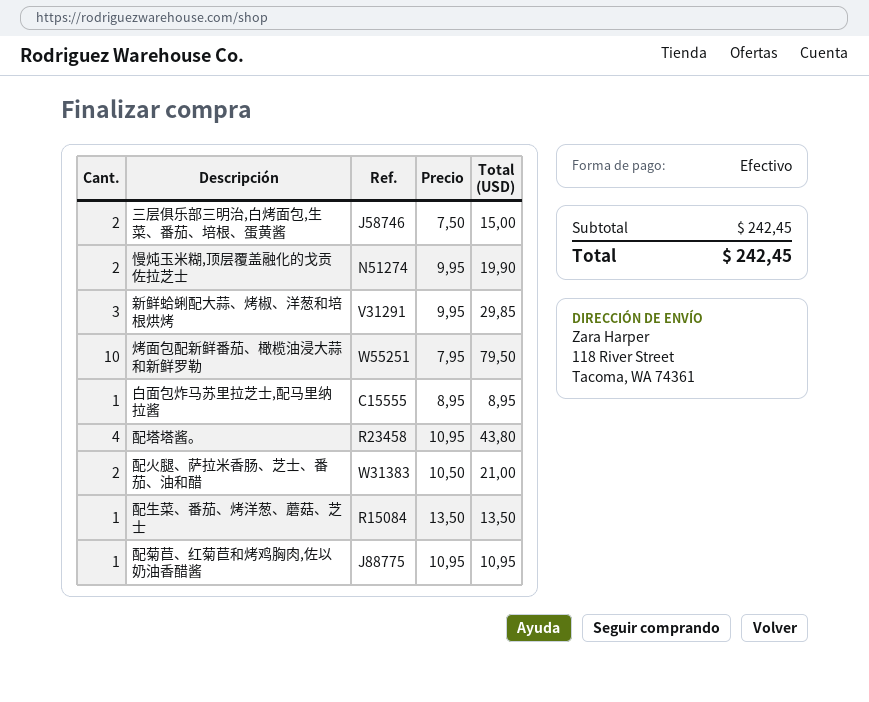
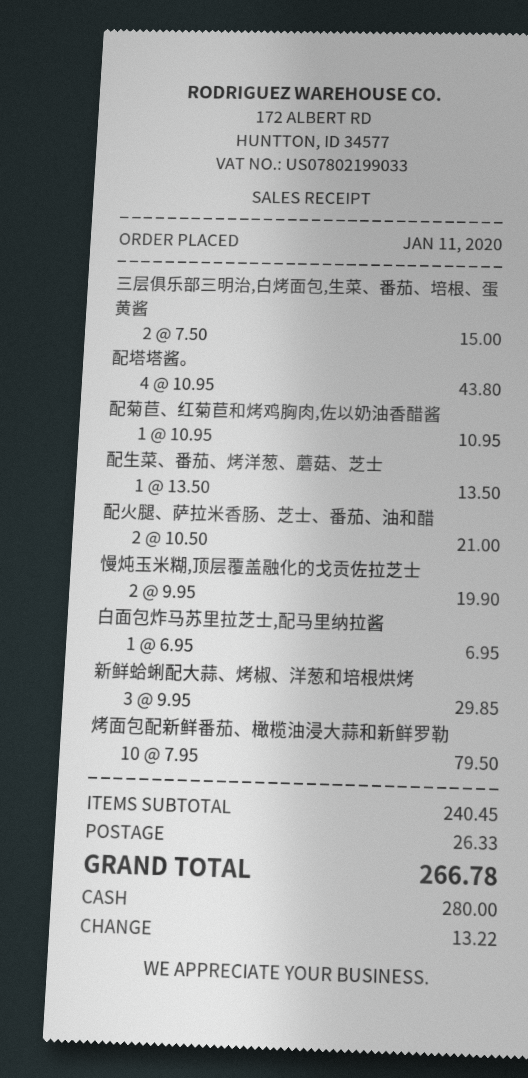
白面包炸马苏里拉芝士,配马里纳拉酱: 1 x 8.95 = 8.95 -> 1 x 6.95 = 6.95
subtotal: 242.45 -> 240.45
shipping: none -> 26.33
total: 242.45 -> 266.78

